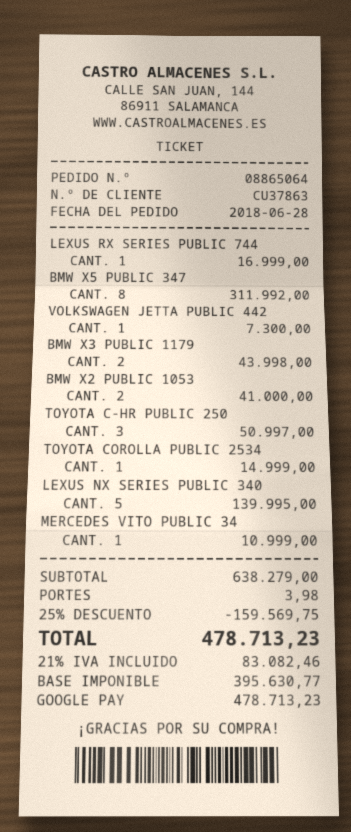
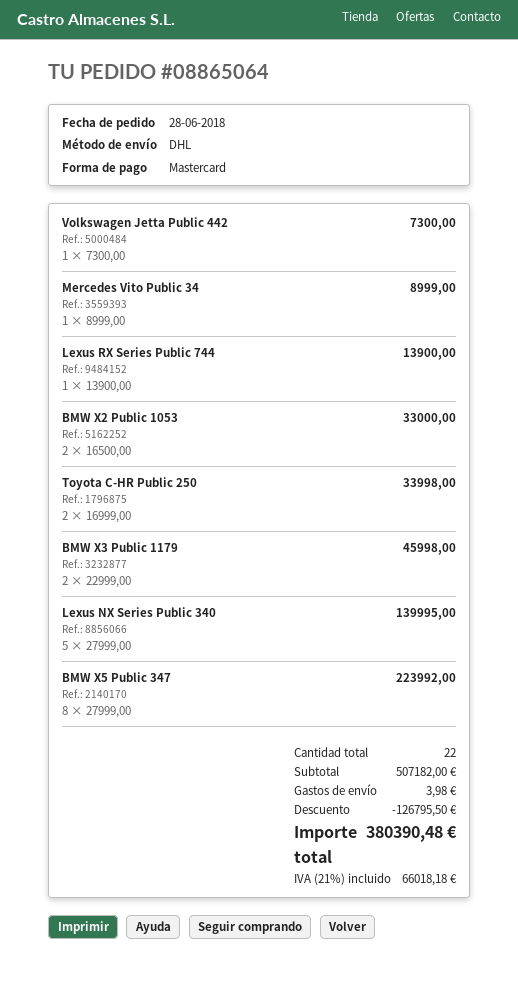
payment method: Google Pay -> Mastercard
LEXUS RX SERIES PUBLIC 744: 1 for 16999.00 -> 1 for 13900.00
BMW X5 PUBLIC 347: 8 for 311992.00 -> 8 for 223992.00
BMW X3 PUBLIC 1179: 2 for 43998.00 -> 2 for 45998.00
BMW X2 PUBLIC 1053: 2 for 41000.00 -> 2 for 33000.00
TOYOTA C-HR PUBLIC 250: 3 for 50997.00 -> 2 for 33998.00
TOYOTA COROLLA PUBLIC 2534: 1 for 14999.00 -> none
MERCEDES VITO PUBLIC 34: 1 for 10999.00 -> 1 for 8999.00
subtotal: 638279.00 -> 507182.00
discount: 159569.75 -> 126795.50
tax: 21% = 83082.46 -> 21% = 66018.18
total: 478713.23 -> 380390.48

